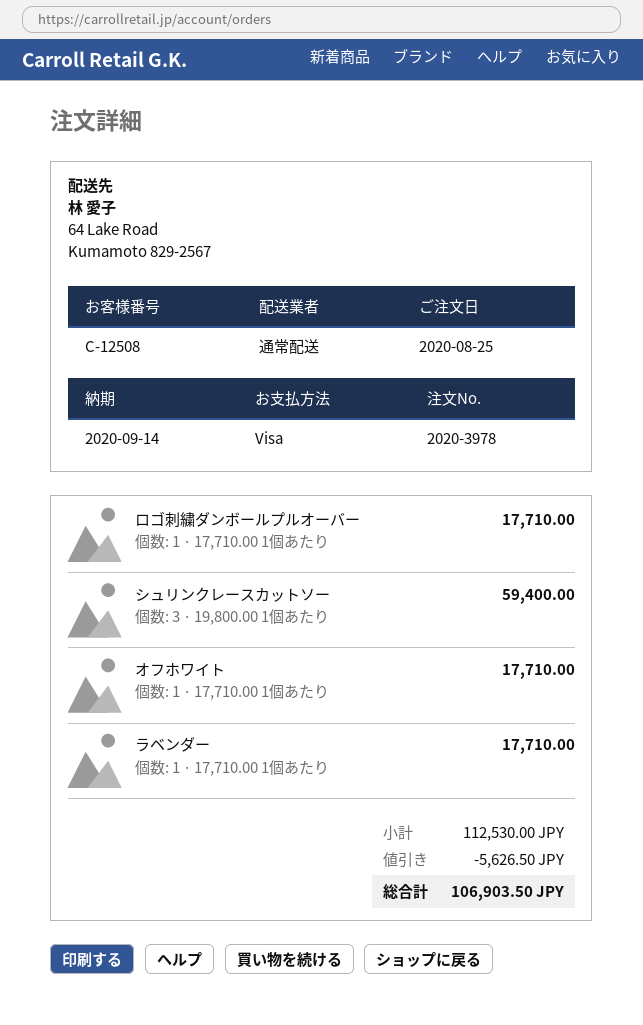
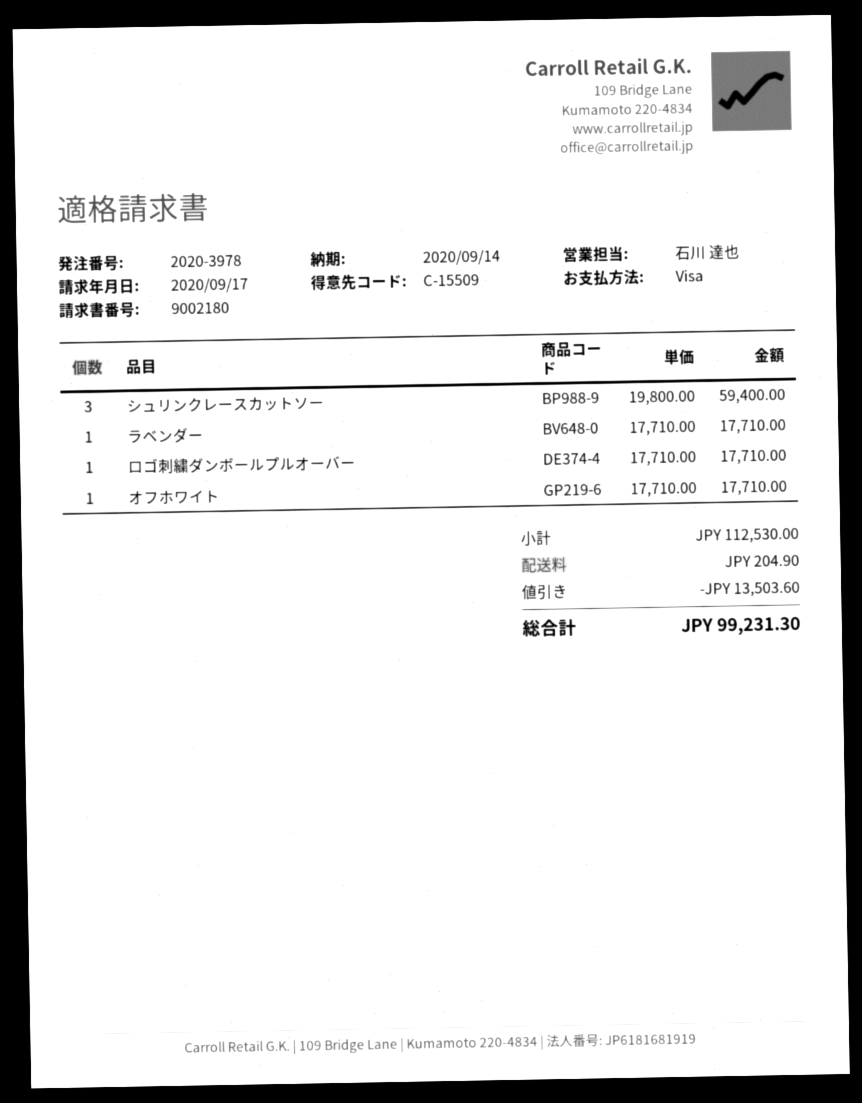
customer number: C-12508 -> C-15509
discount: 5626.50 -> 13503.60
shipping: none -> 204.90
total: 106903.50 -> 99231.30

